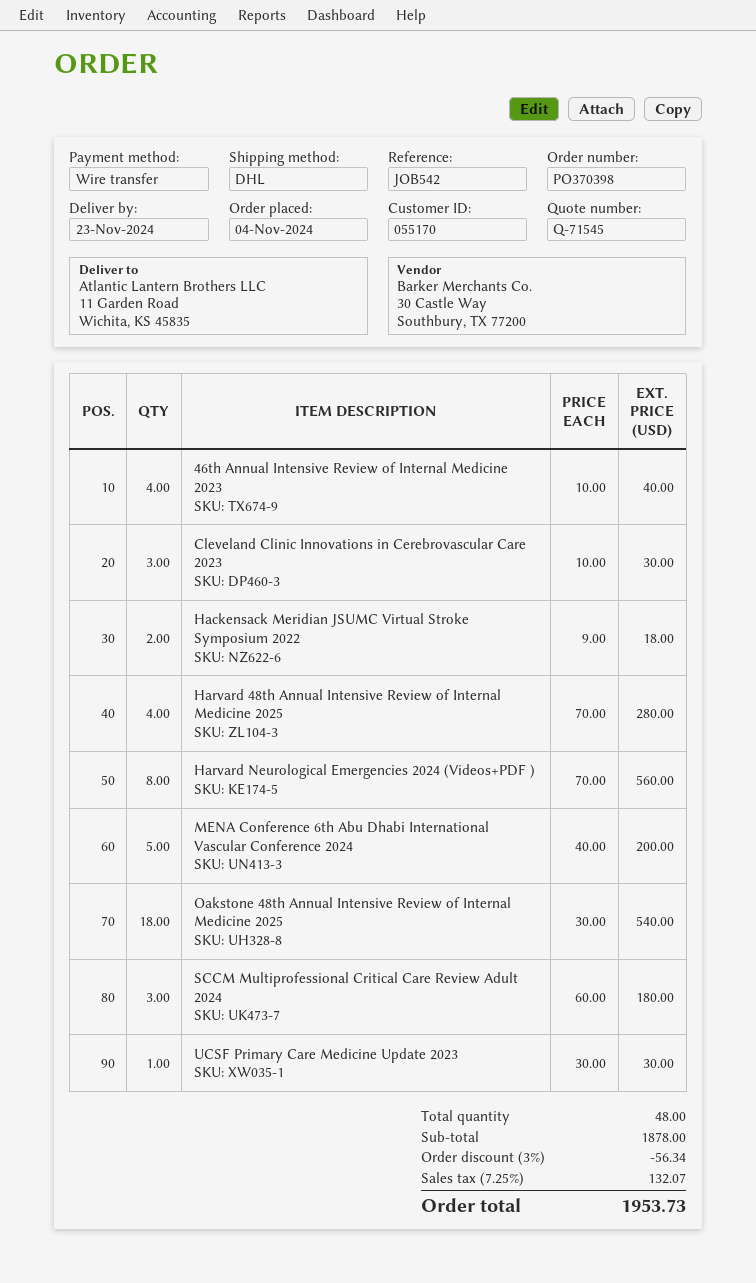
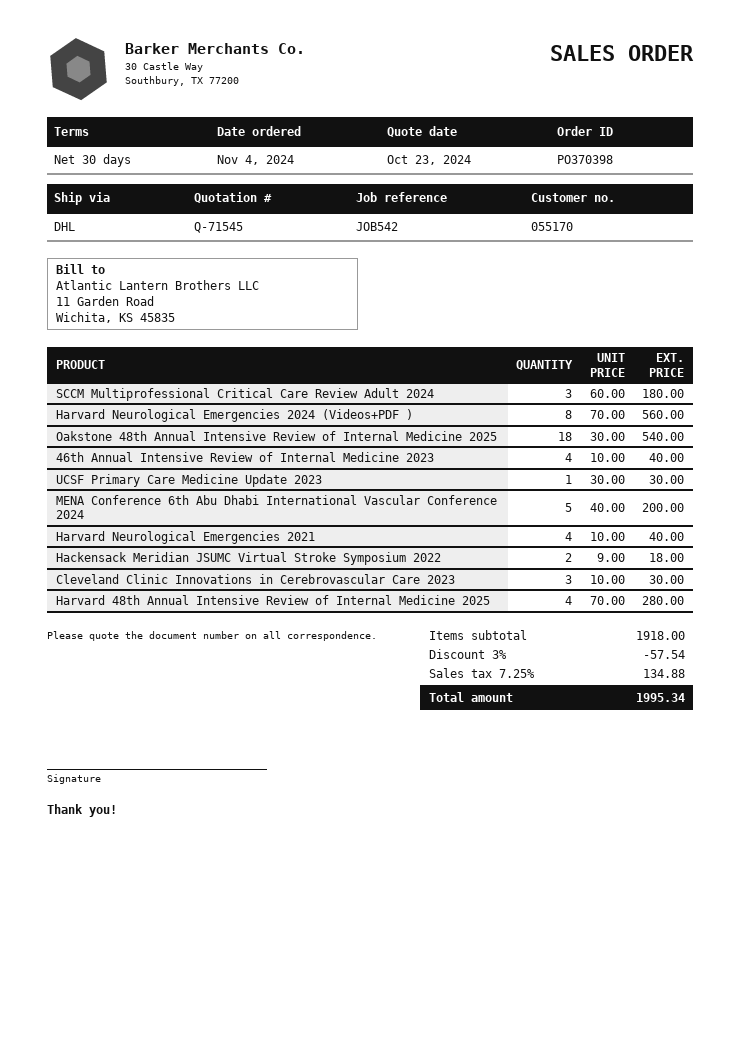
Harvard Neurological Emergencies 2021: none -> 4 x 10.00 = 40.00
subtotal: 1878.00 -> 1918.00
discount: 3% = 56.34 -> 3% = 57.54
tax: 7.25% = 132.07 -> 7.25% = 134.88
total: 1953.73 -> 1995.34

